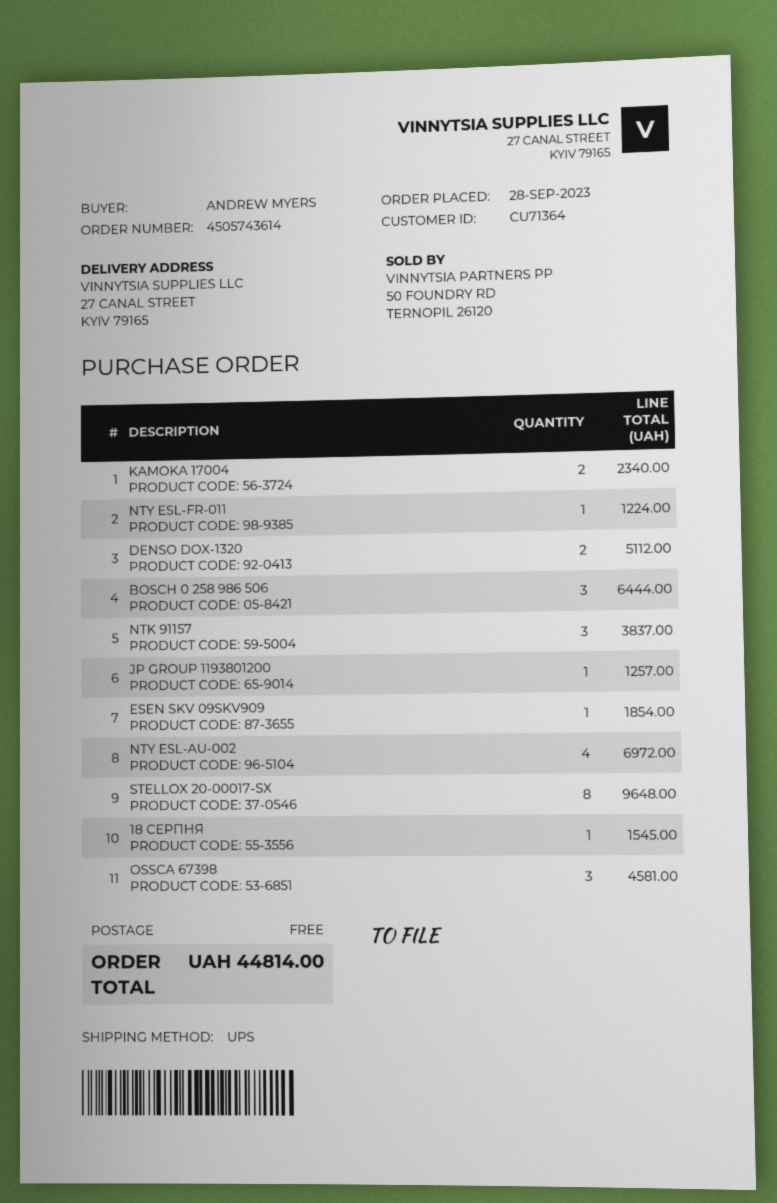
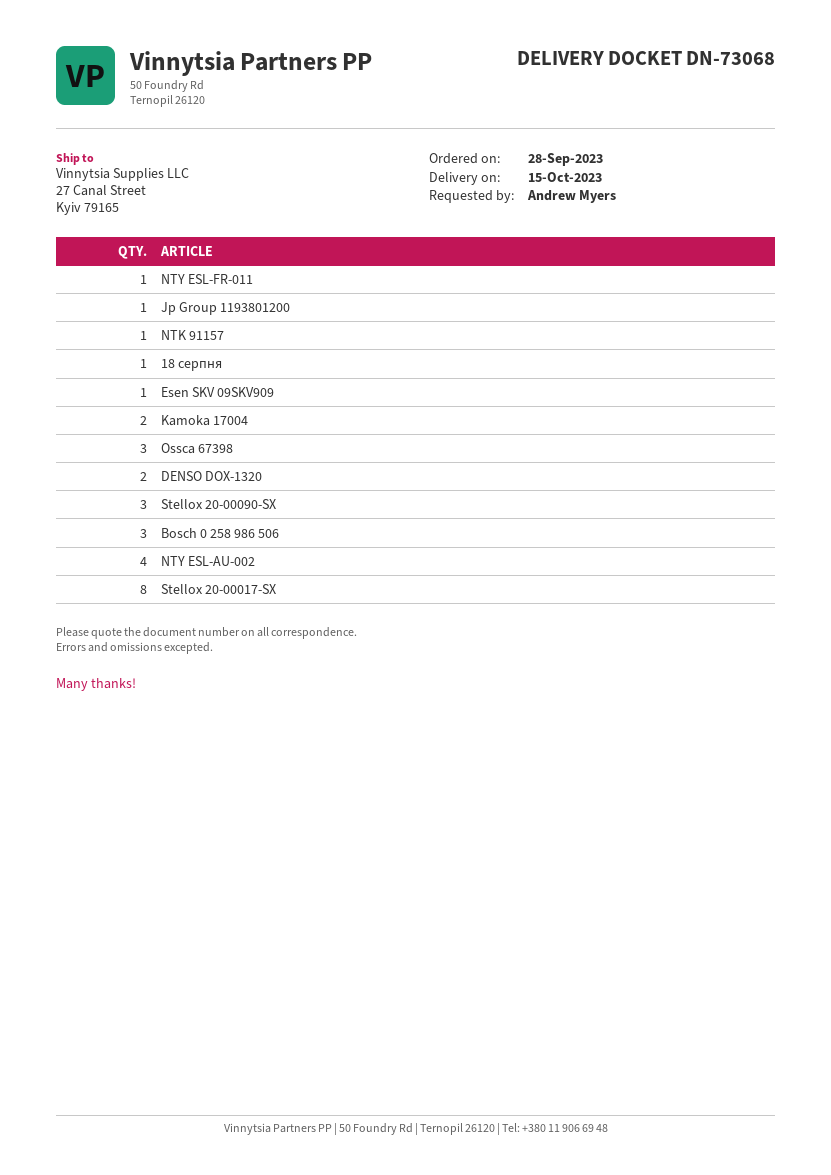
NTK 91157: 3 -> 1
Stellox 20-00090-SX: none -> 3

